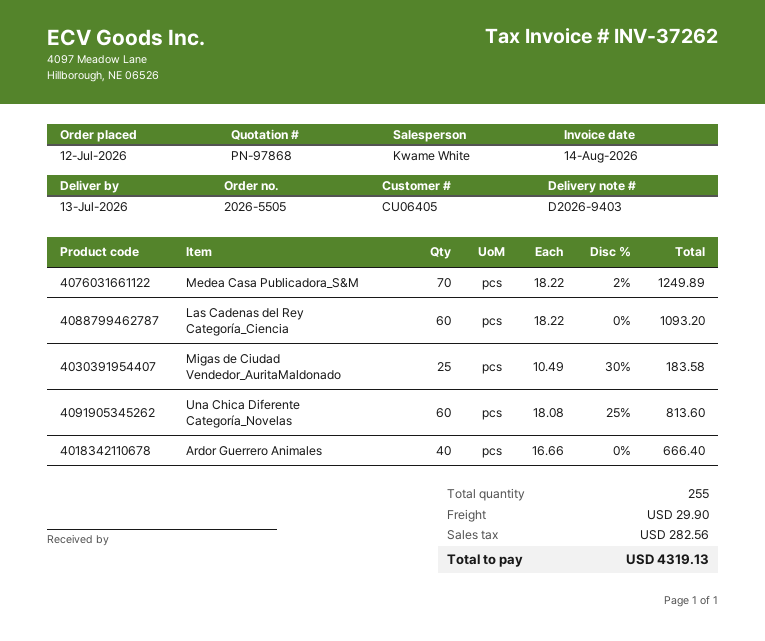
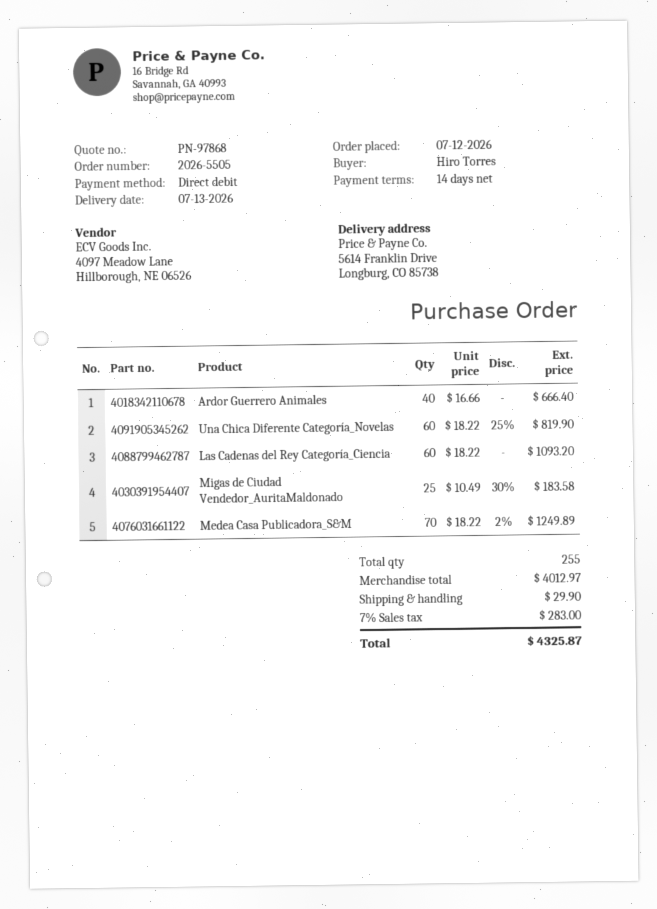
Una Chica Diferente Categoría_Novelas: 60 x 18.08 - 25% = 813.60 -> 60 x 18.22 - 25% = 819.90
tax: 282.56 -> 283.00
total: 4319.13 -> 4325.87

